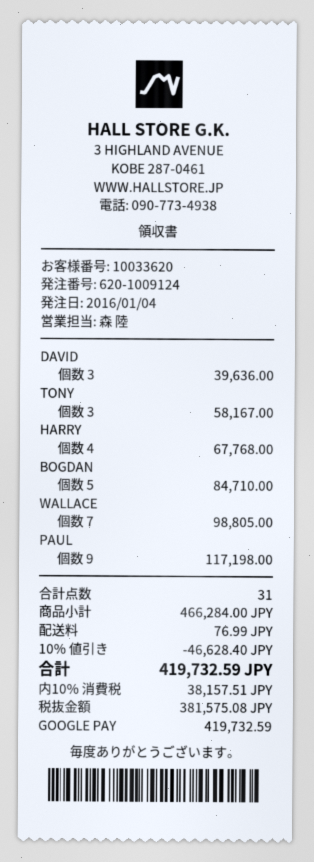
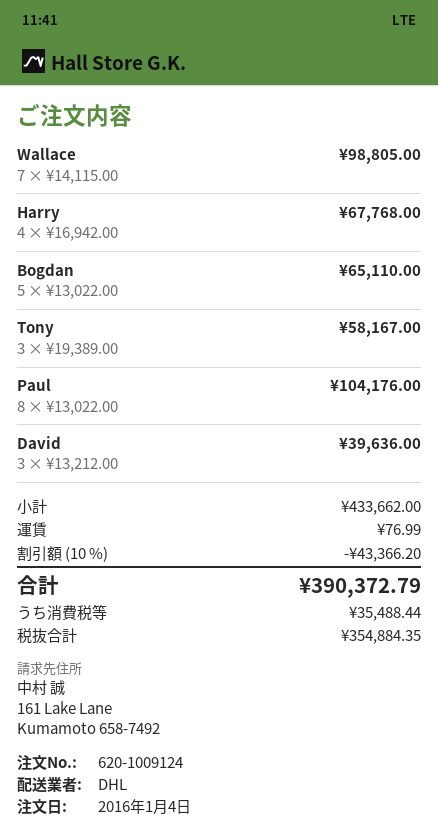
BOGDAN: 5 for 84710.00 -> 5 for 65110.00
PAUL: 9 for 117198.00 -> 8 for 104176.00
subtotal: 466284.00 -> 433662.00
discount: 10% = 46628.40 -> 10% = 43366.20
net: 381575.08 -> 354884.35
tax: 38157.51 -> 35488.44
total: 419732.59 -> 390372.79

